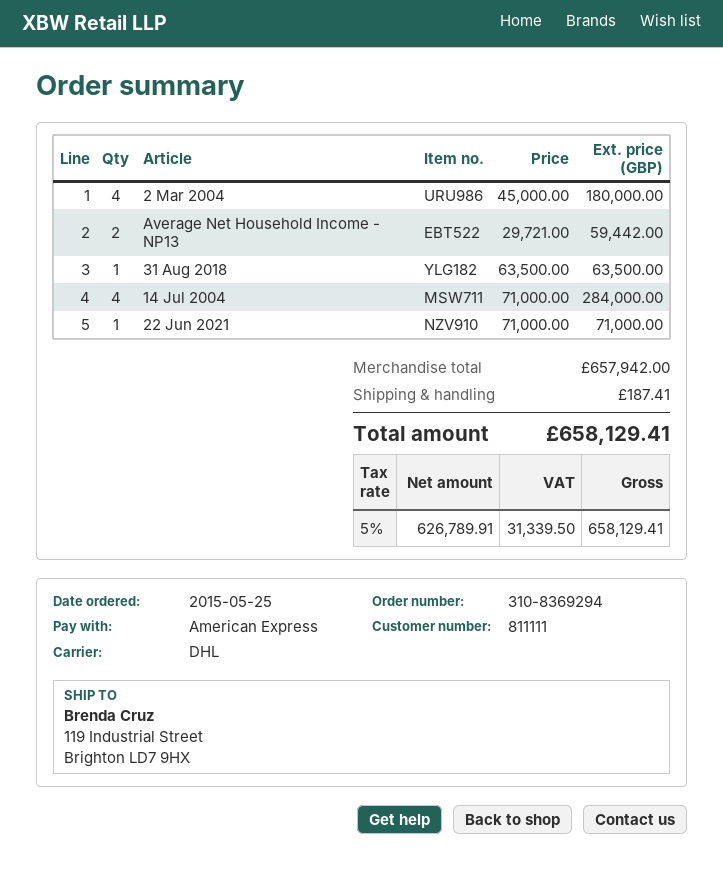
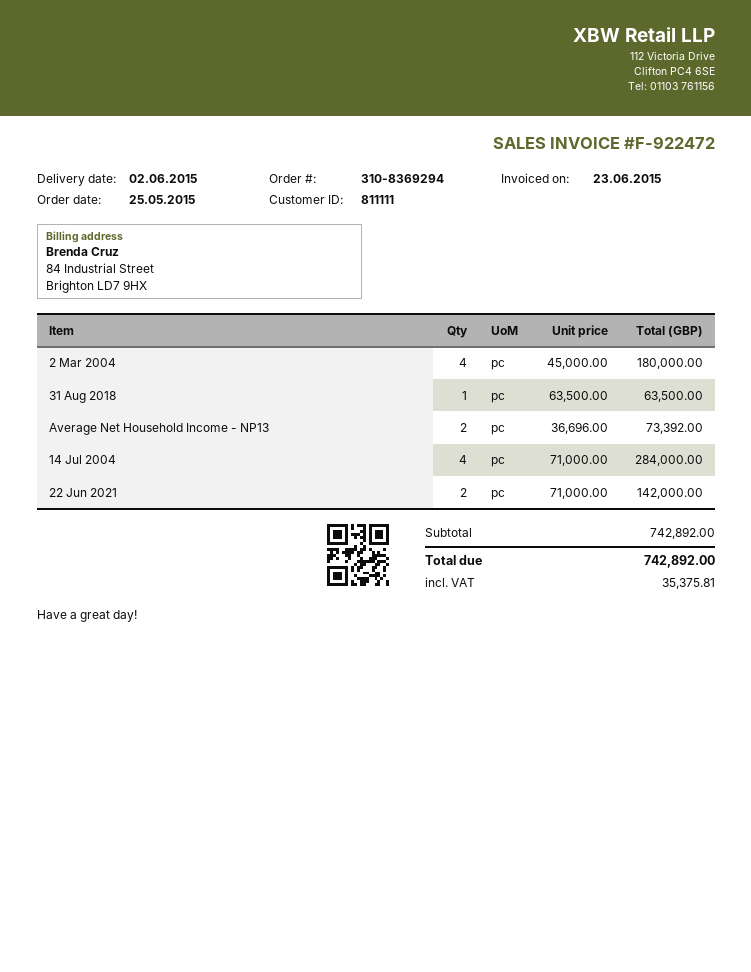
Average Net Household Income - NP13: 2 x 29721.00 = 59442.00 -> 2 x 36696.00 = 73392.00
22 Jun 2021: 1 x 71000.00 = 71000.00 -> 2 x 71000.00 = 142000.00
subtotal: 657942.00 -> 742892.00
shipping: 187.41 -> none
tax: 31339.50 -> 35375.81
total: 658129.41 -> 742892.00

